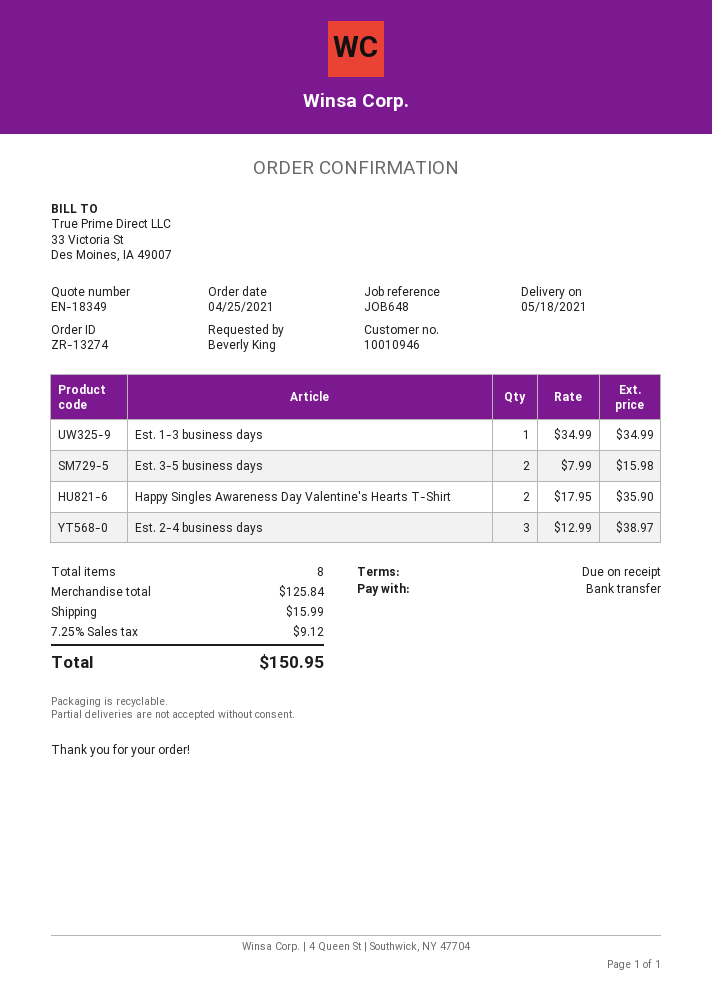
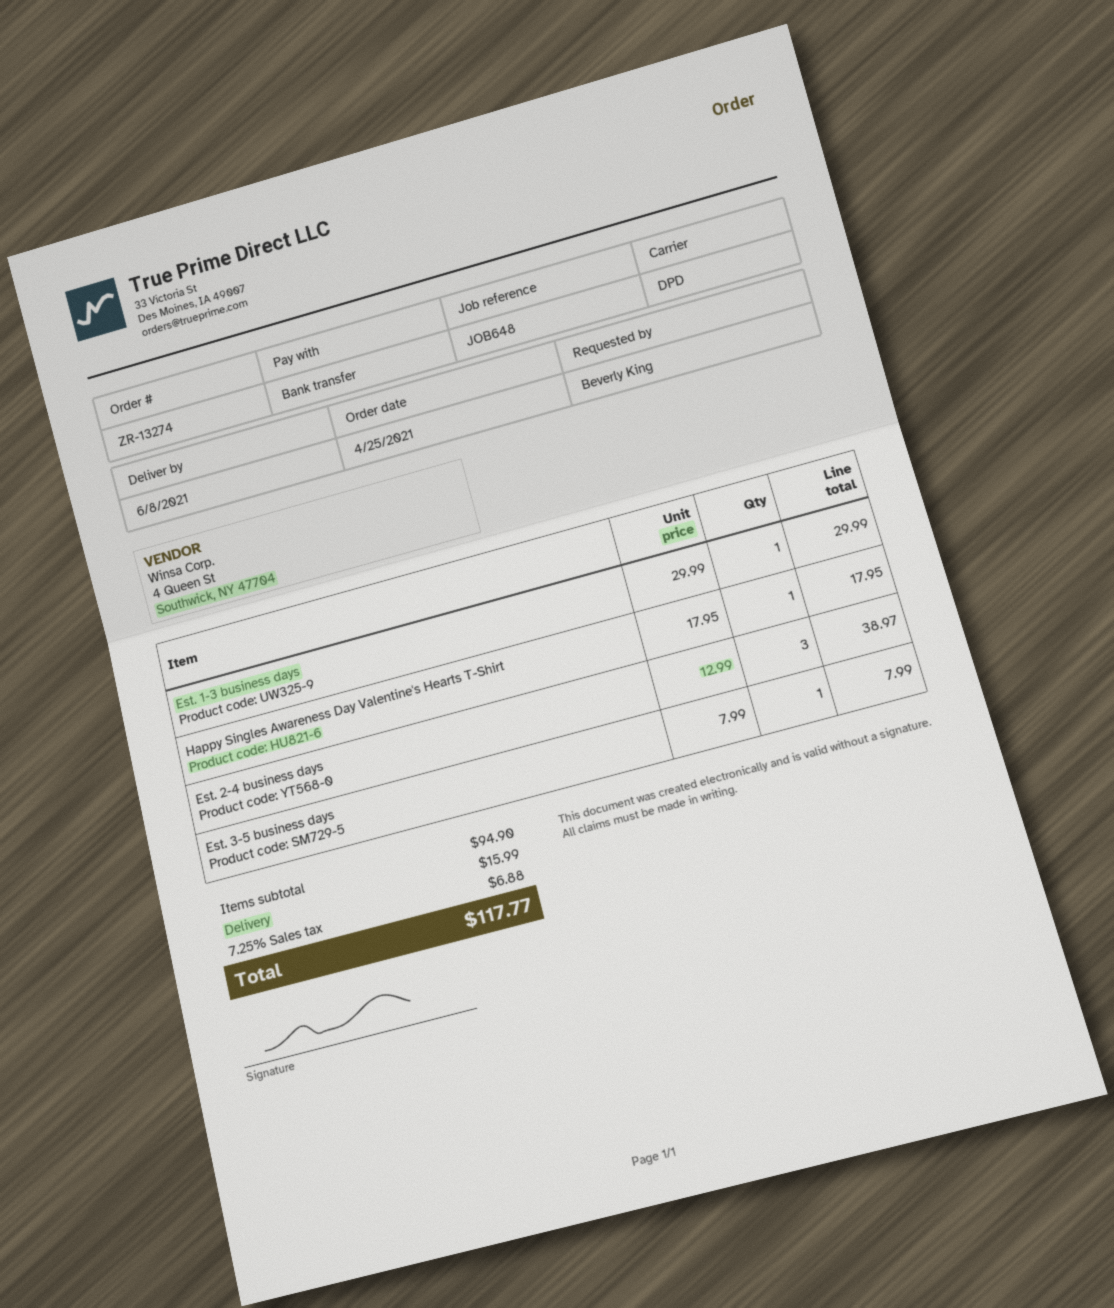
delivery date: 2021-05-18 -> 2021-06-08
Est. 1-3 business days: 1 x 34.99 = 34.99 -> 1 x 29.99 = 29.99
Est. 3-5 business days: 2 x 7.99 = 15.98 -> 1 x 7.99 = 7.99
Happy Singles Awareness Day Valentine's Hearts T-Shirt: 2 x 17.95 = 35.90 -> 1 x 17.95 = 17.95
subtotal: 125.84 -> 94.90
tax: 7.25% = 9.12 -> 7.25% = 6.88
total: 150.95 -> 117.77

